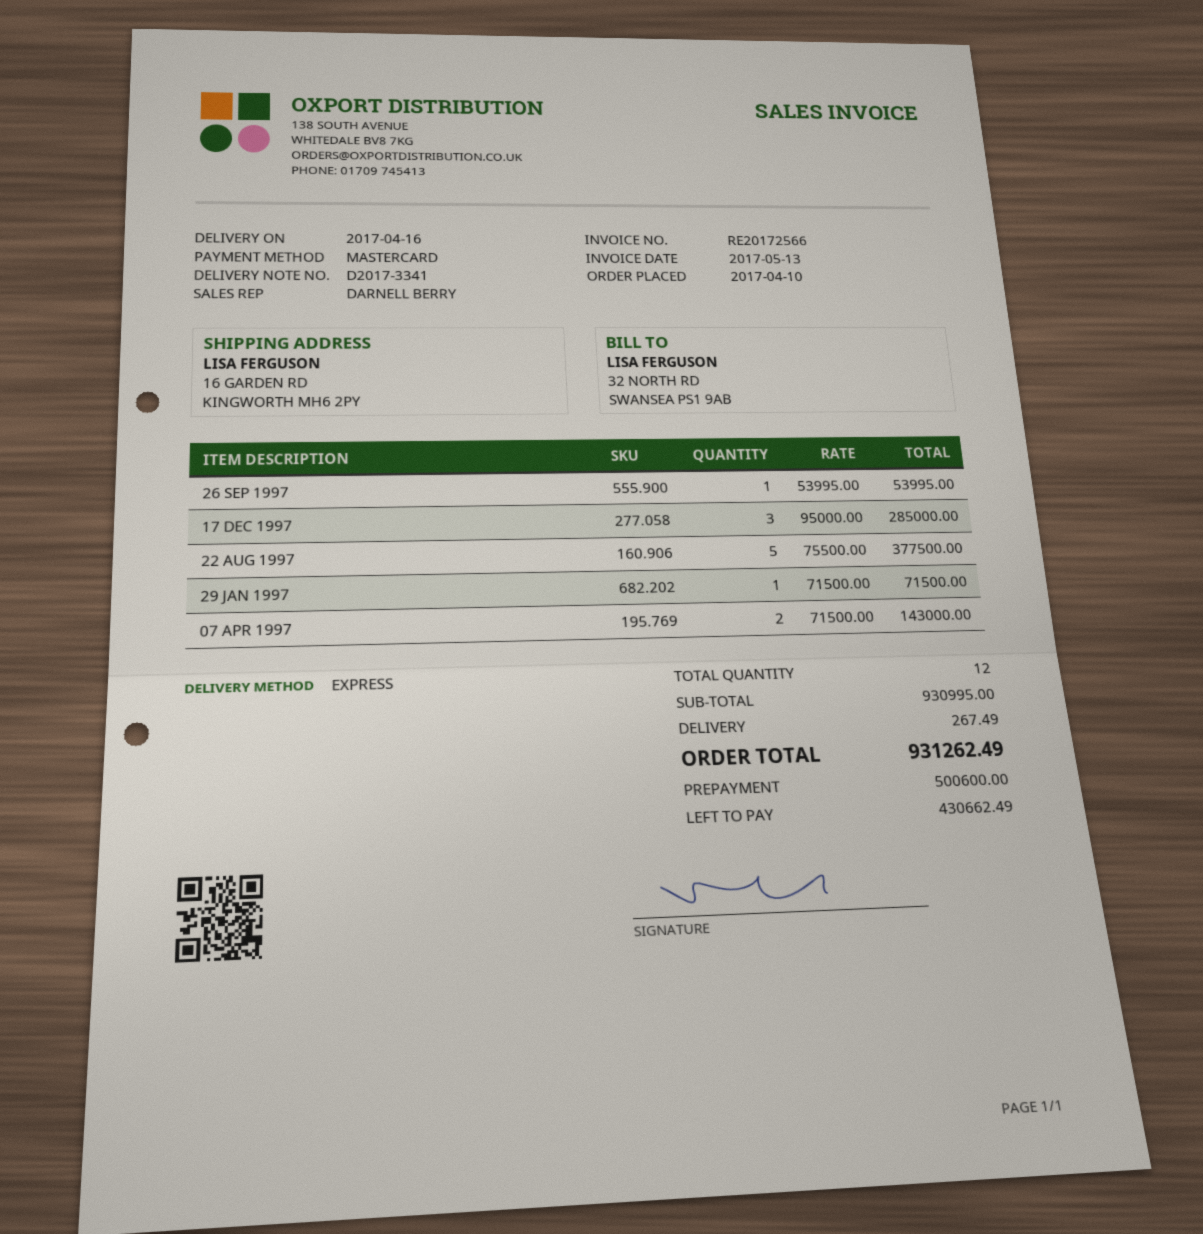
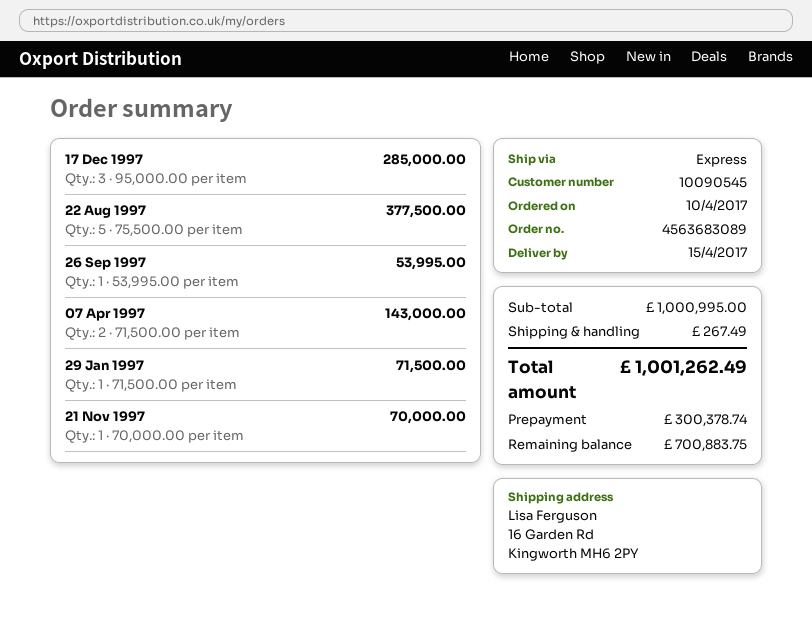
delivery date: 2017-04-16 -> 2017-04-15
21 Nov 1997: none -> 1 x 70000.00 = 70000.00
subtotal: 930995.00 -> 1000995.00
total: 931262.49 -> 1001262.49
deposit: 500600.00 -> 300378.74
balance: 430662.49 -> 700883.75

